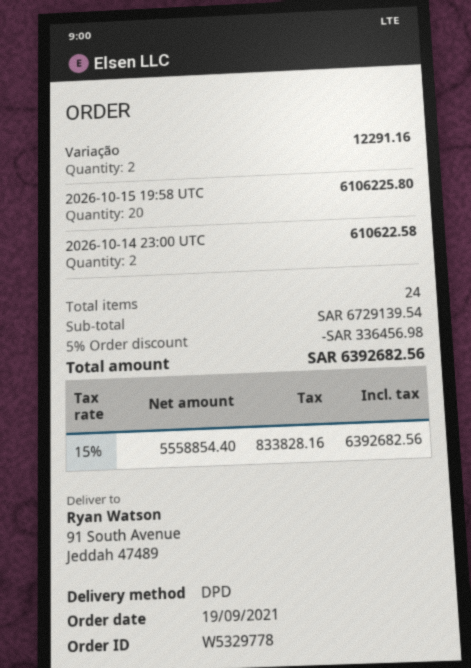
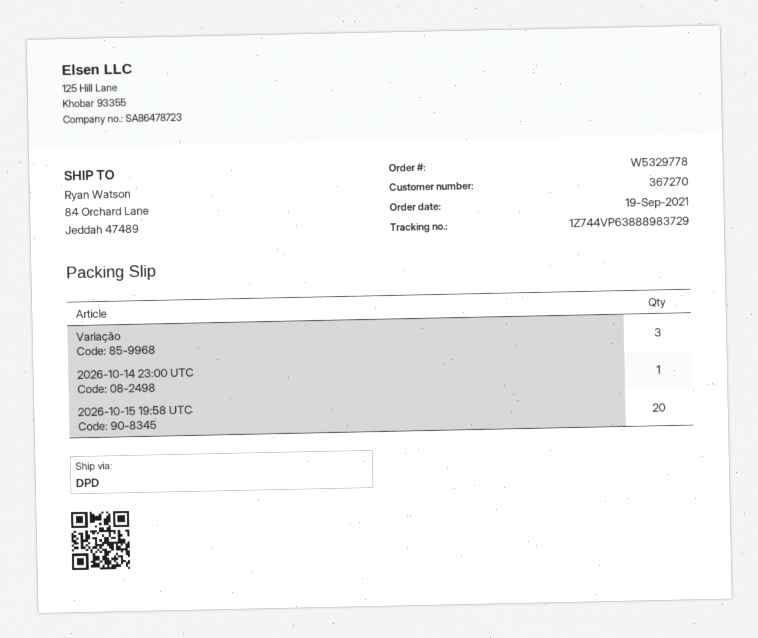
ship to: 91 South Avenue, Jeddah 47489 -> 84 Orchard Lane, Jeddah 47489
Variação: 2 -> 3
2026-10-14 23:00 UTC: 2 -> 1

